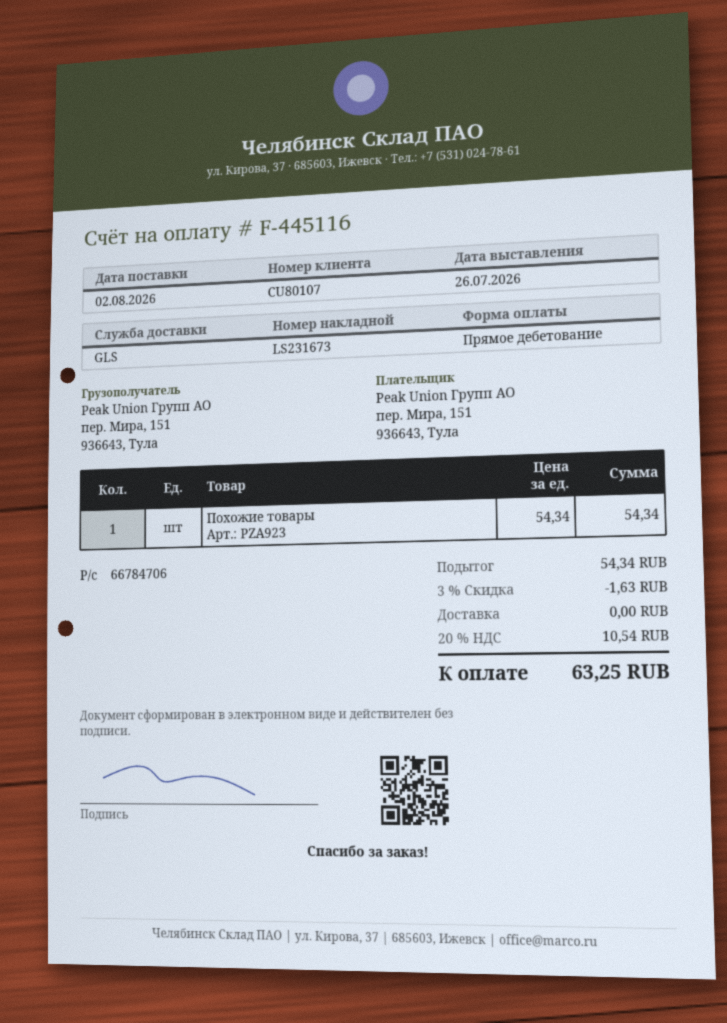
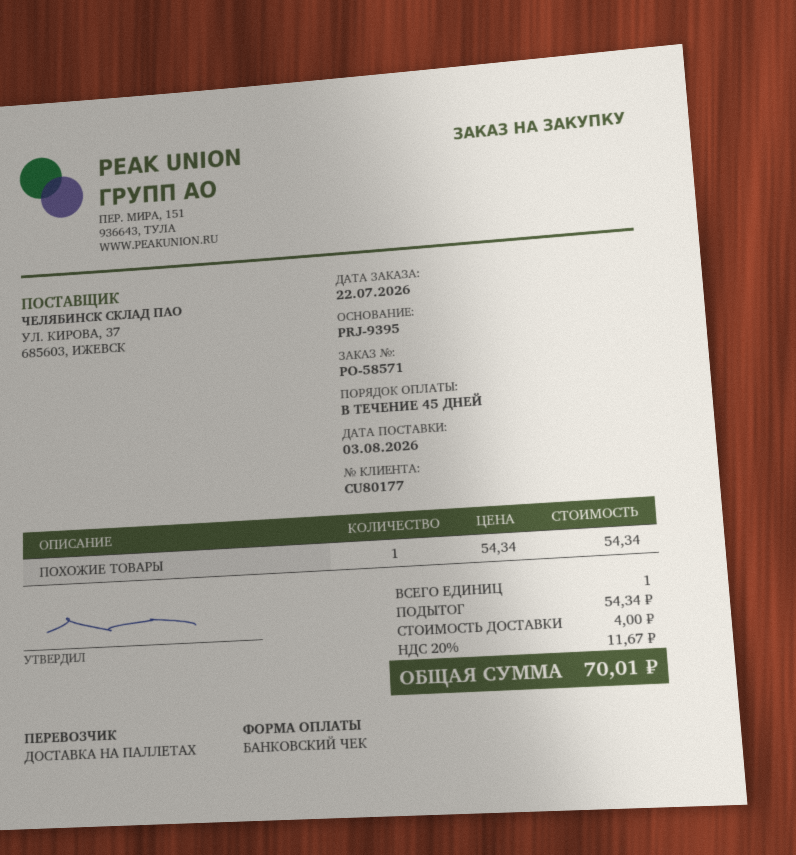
delivery date: 2026-08-02 -> 2026-08-03
customer number: CU80107 -> CU80177
payment method: direct debit -> cheque
shipping method: GLS -> pallet freight
discount: 3% = 1.63 -> none
shipping: 0.00 -> 4.00
tax: 20% = 10.54 -> 20% = 11.67
total: 63.25 -> 70.01

